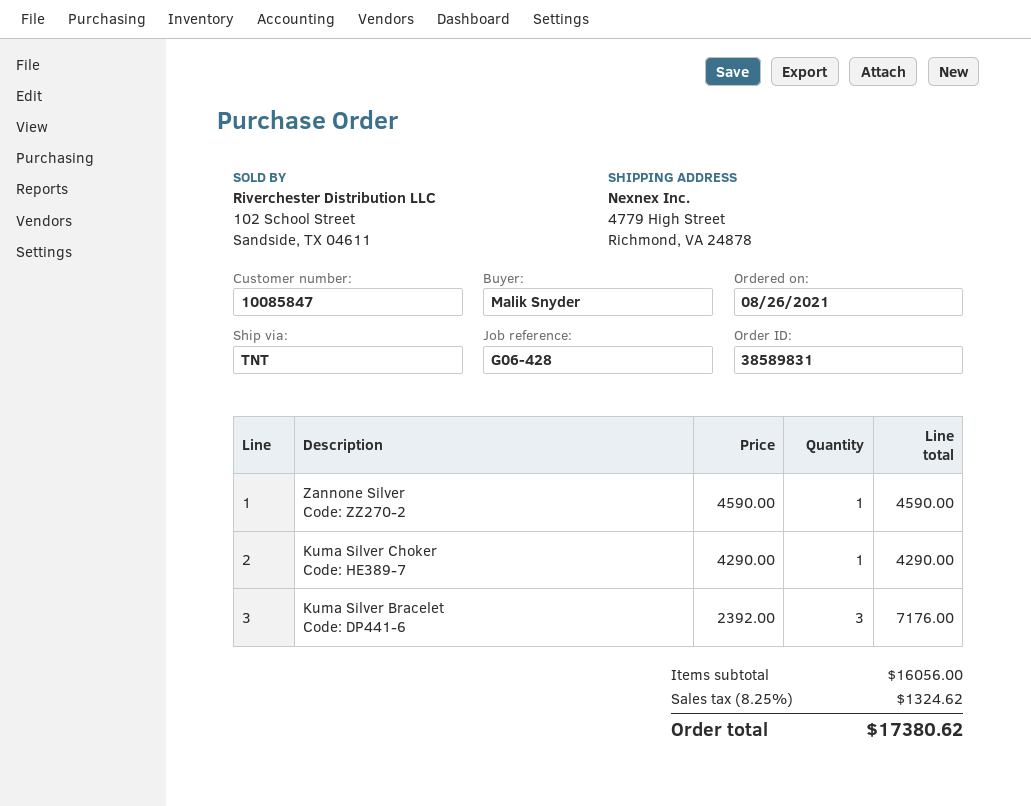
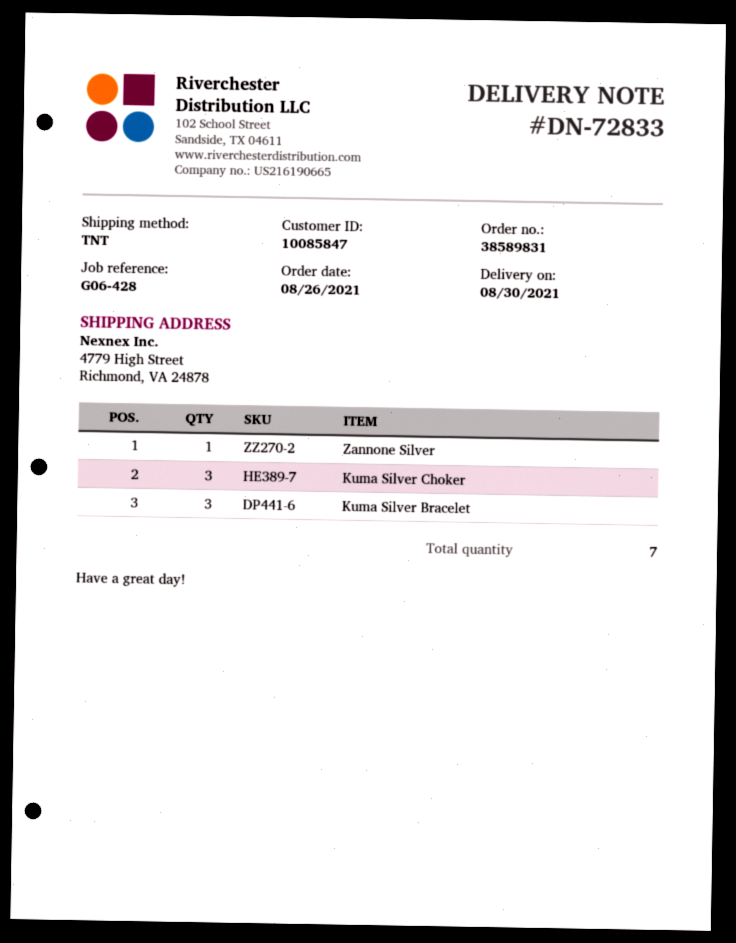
Kuma Silver Choker: 1 -> 3

